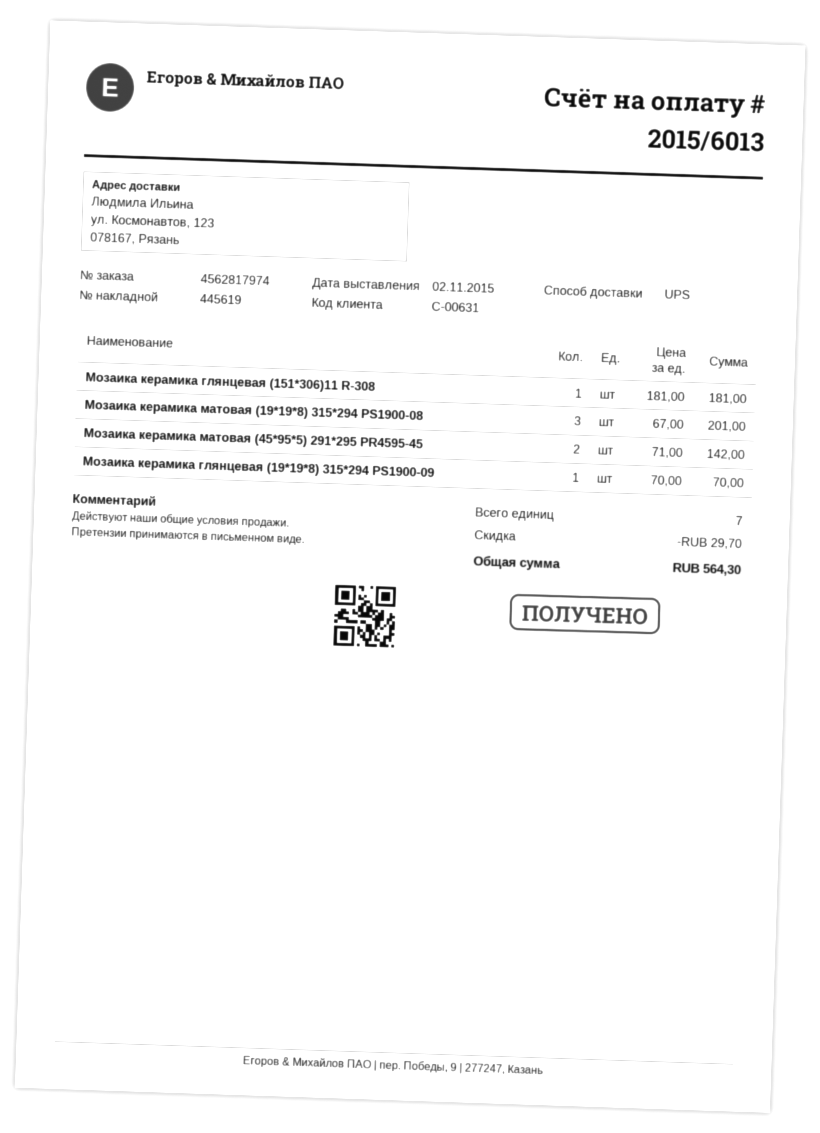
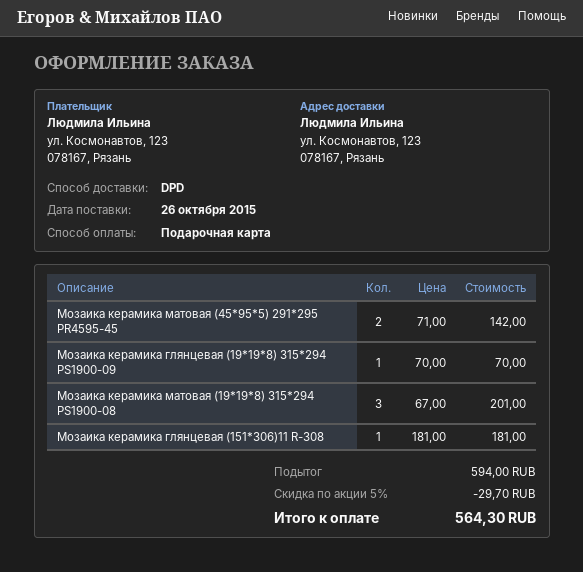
shipping method: UPS -> DPD

